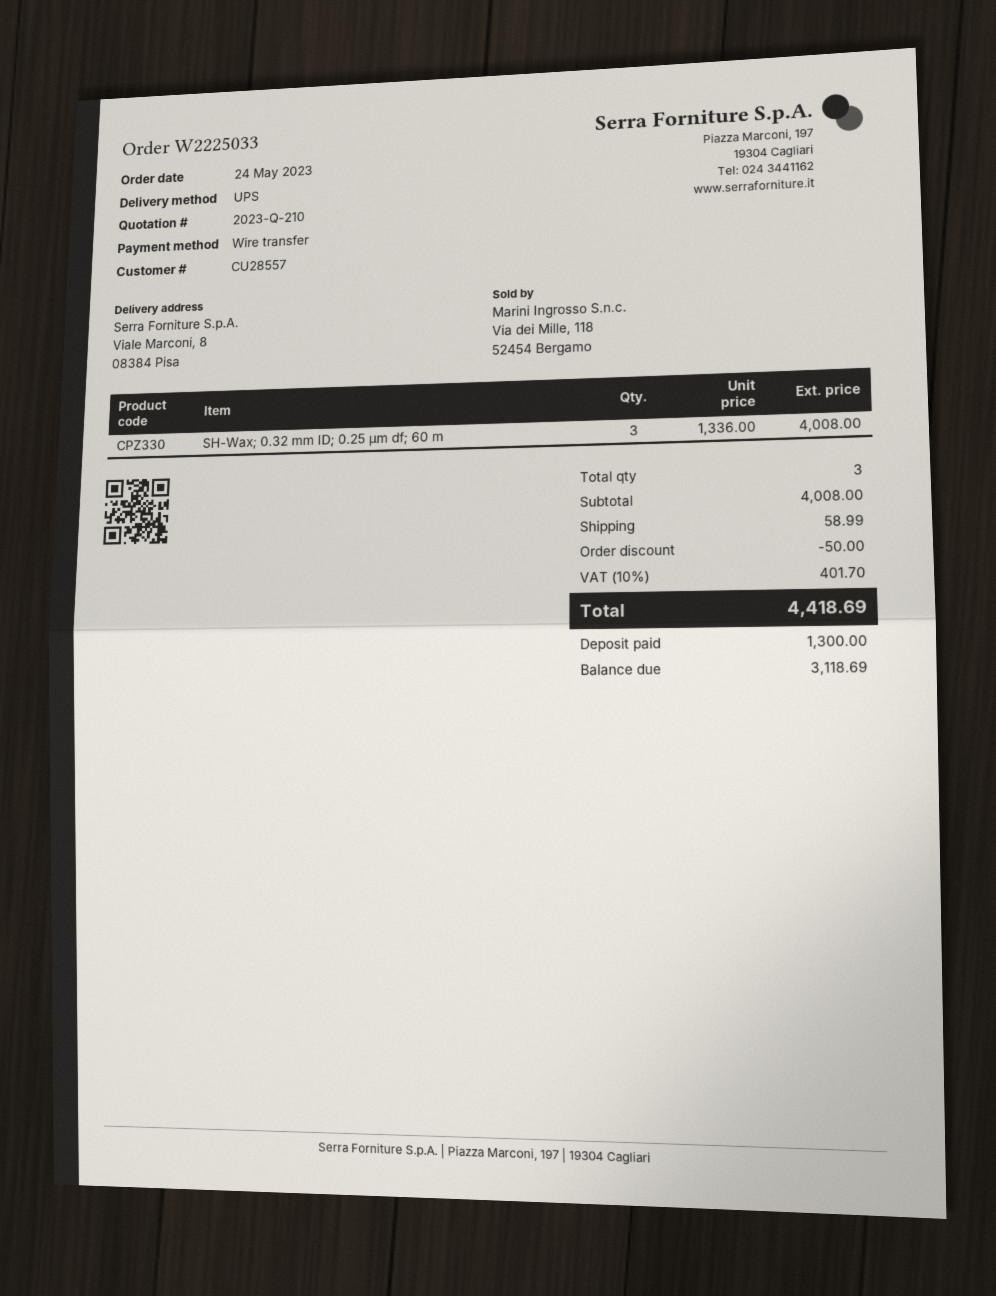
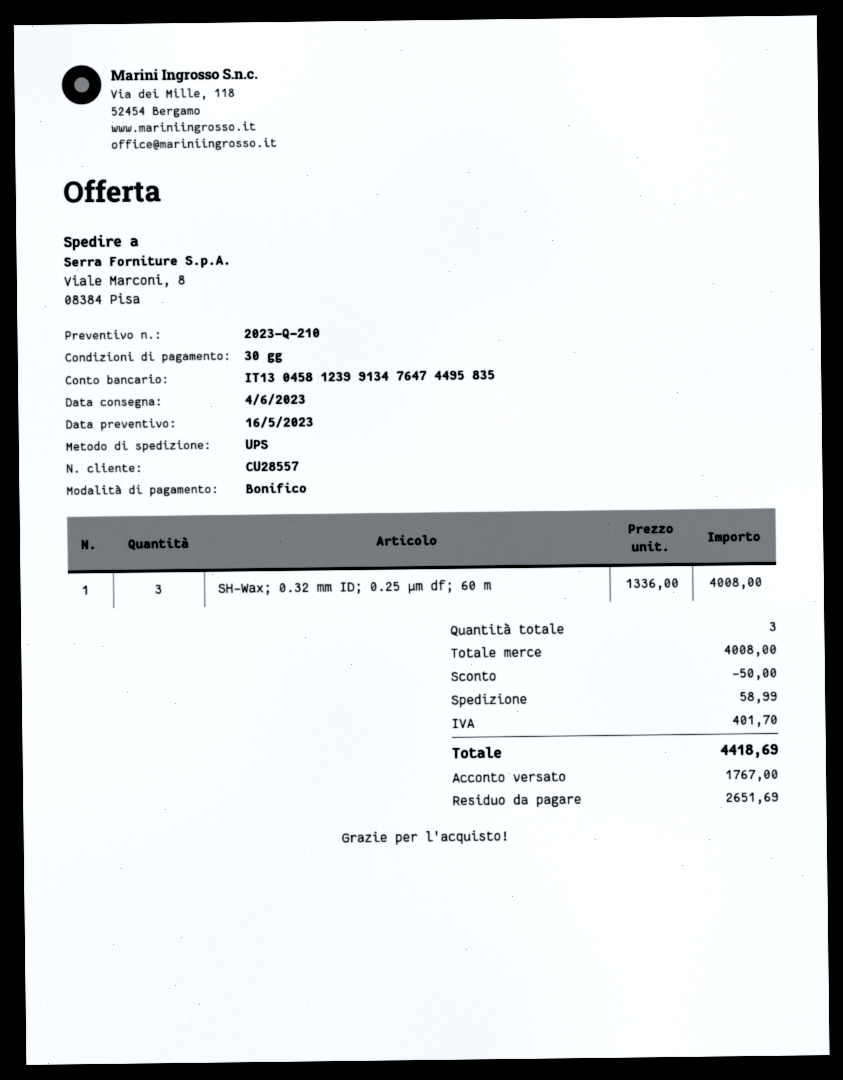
deposit: 1300.00 -> 1767.00
balance: 3118.69 -> 2651.69

